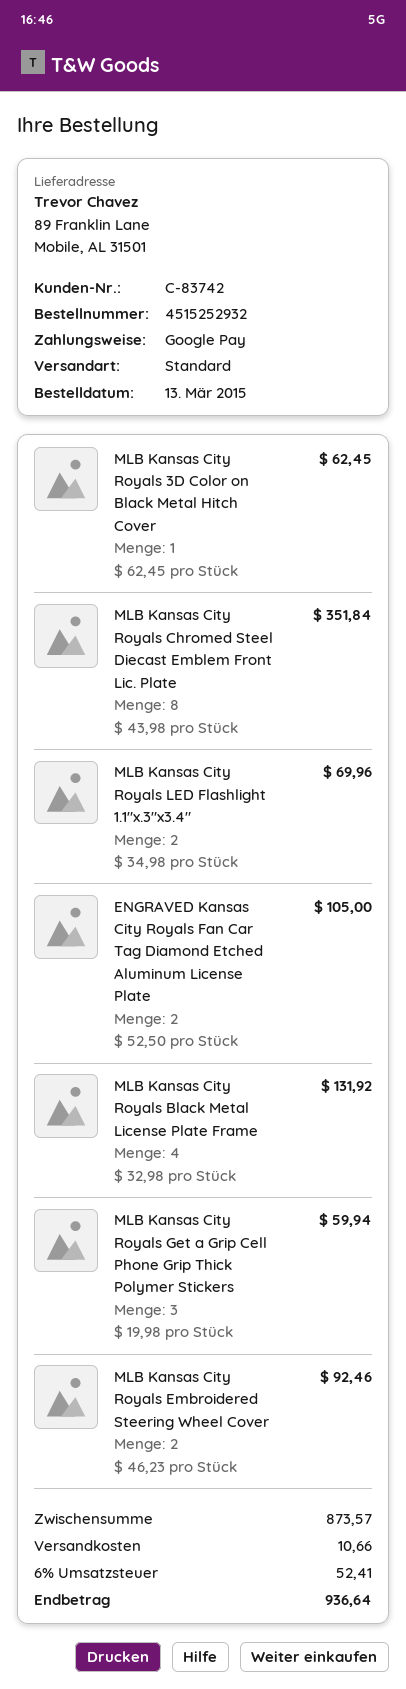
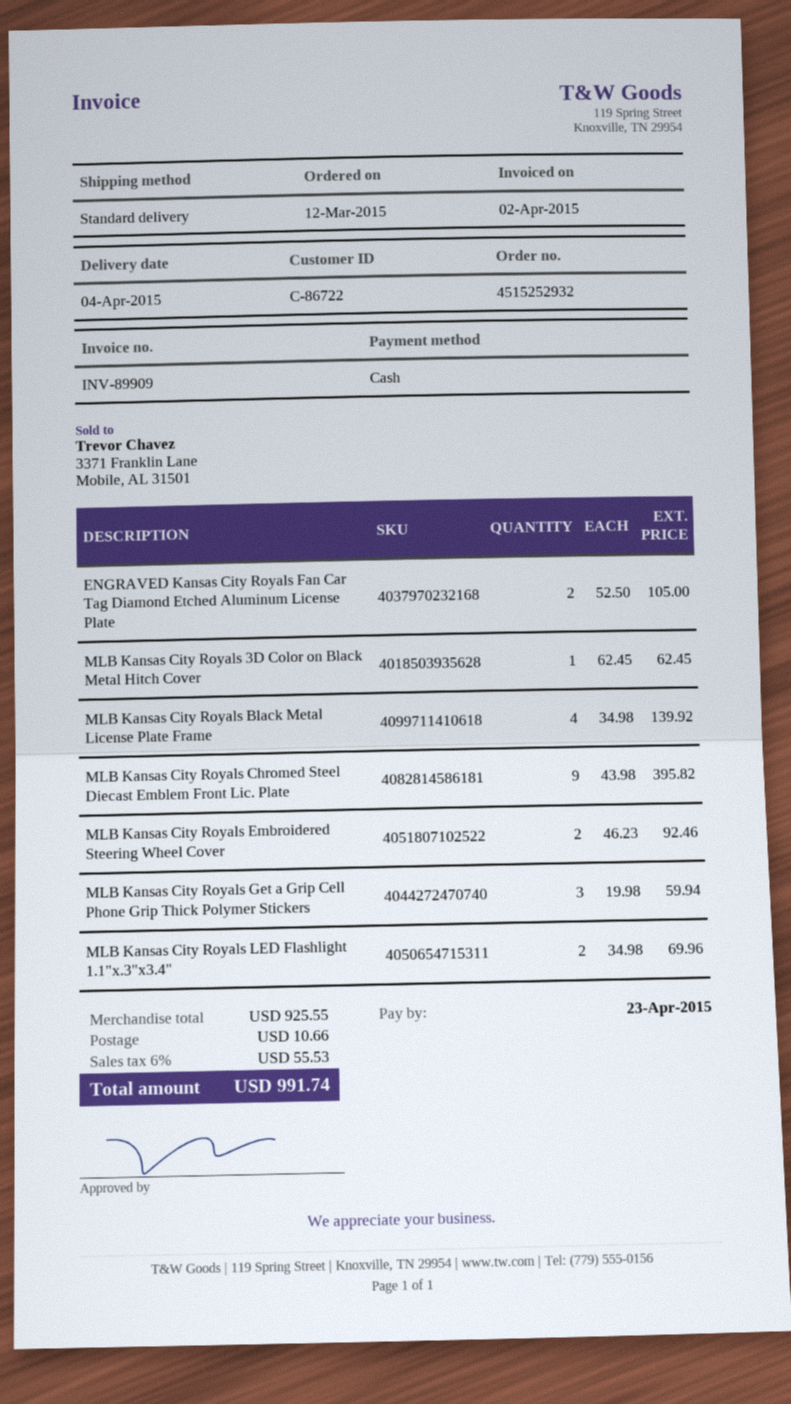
order date: 2015-03-13 -> 2015-03-12
customer number: C-83742 -> C-86722
payment method: Google Pay -> cash
MLB Kansas City Royals Chromed Steel Diecast Emblem Front Lic. Plate: 8 x 43.98 = 351.84 -> 9 x 43.98 = 395.82
MLB Kansas City Royals Black Metal License Plate Frame: 4 x 32.98 = 131.92 -> 4 x 34.98 = 139.92
subtotal: 873.57 -> 925.55
tax: 6% = 52.41 -> 6% = 55.53
total: 936.64 -> 991.74

